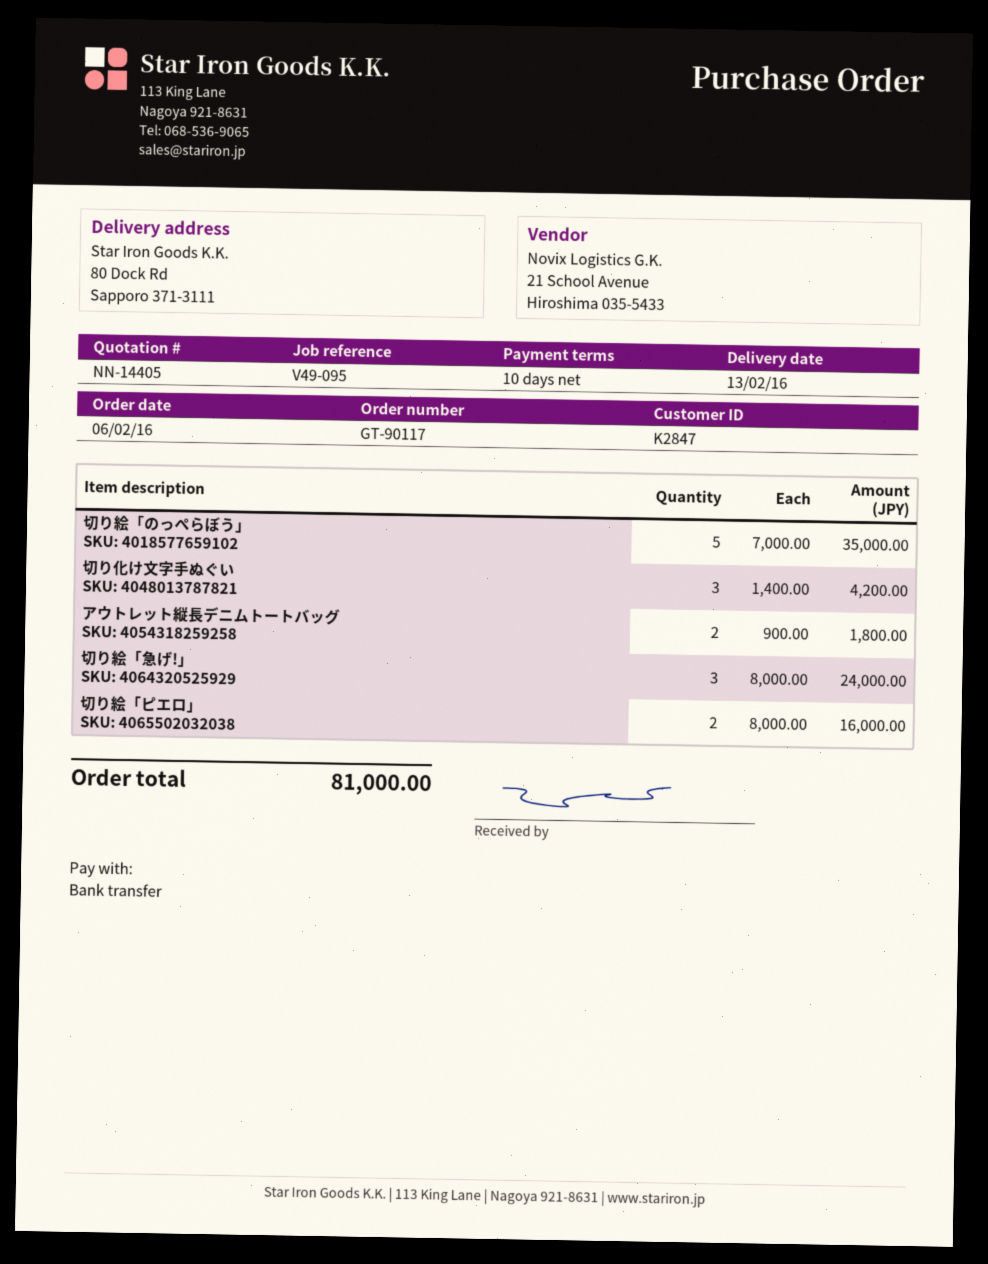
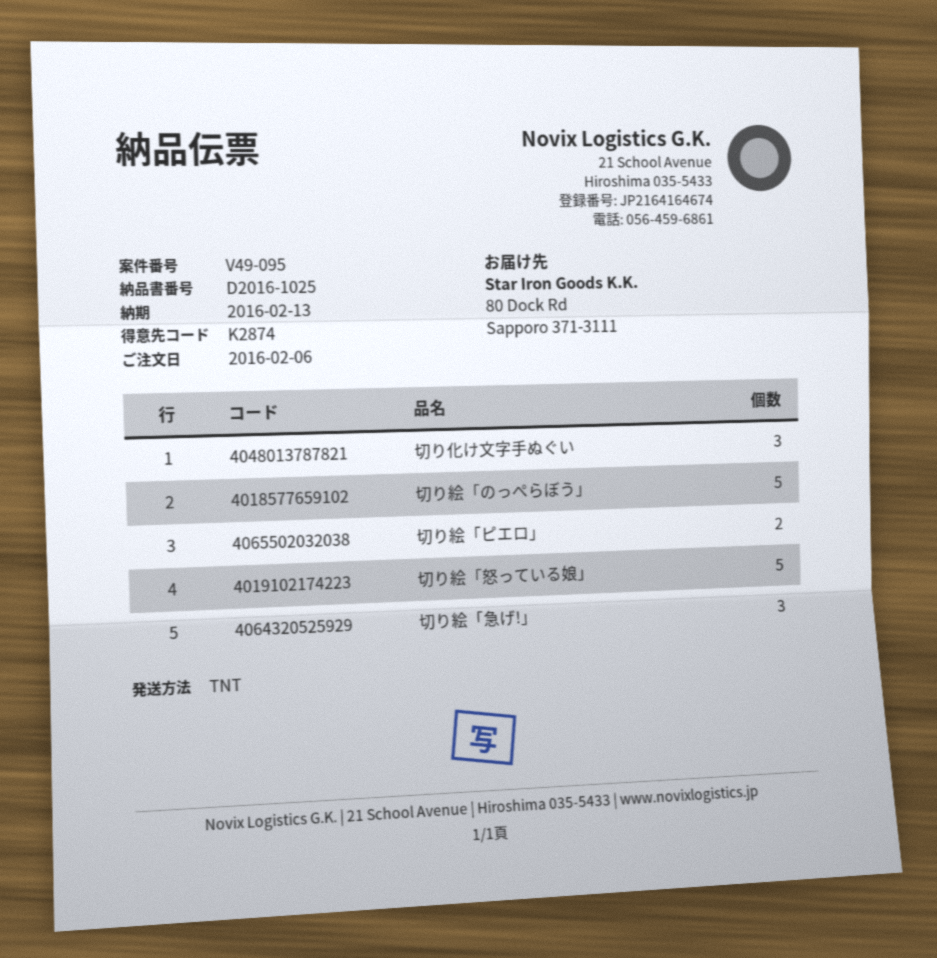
customer number: K2847 -> K2874
アウトレット縦長デニムトートバッグ: 2 -> none
切り絵「怒っている娘」: none -> 5

